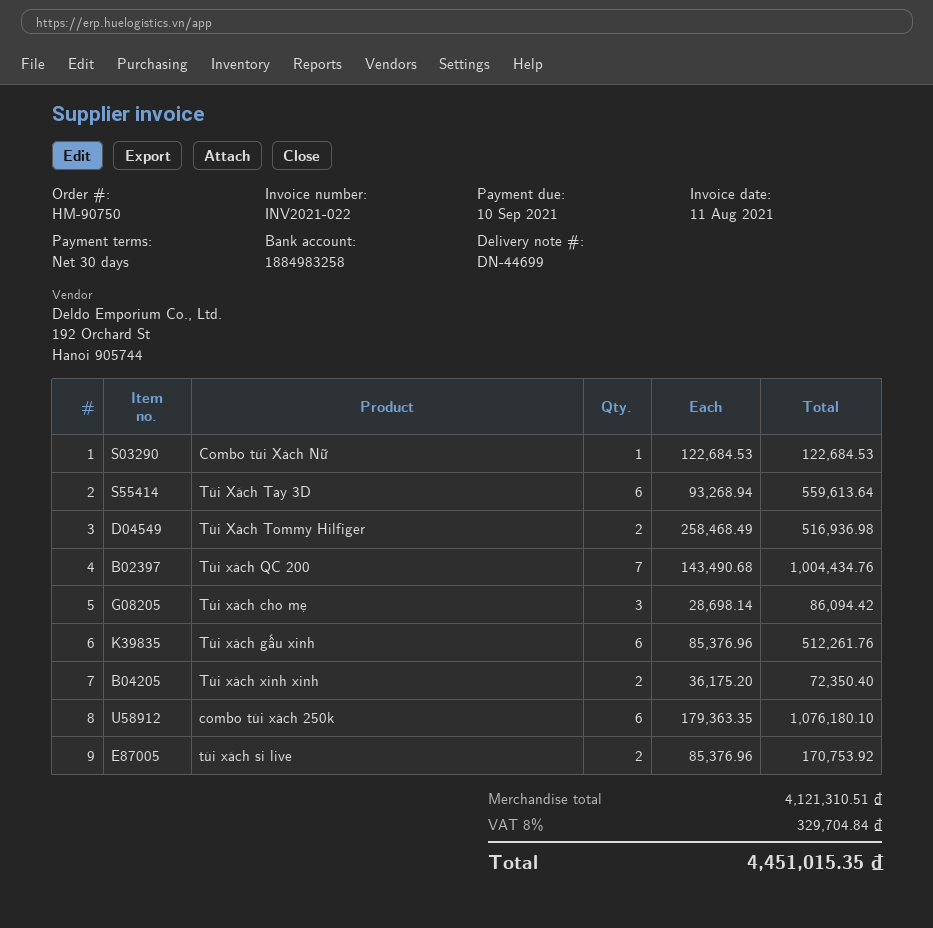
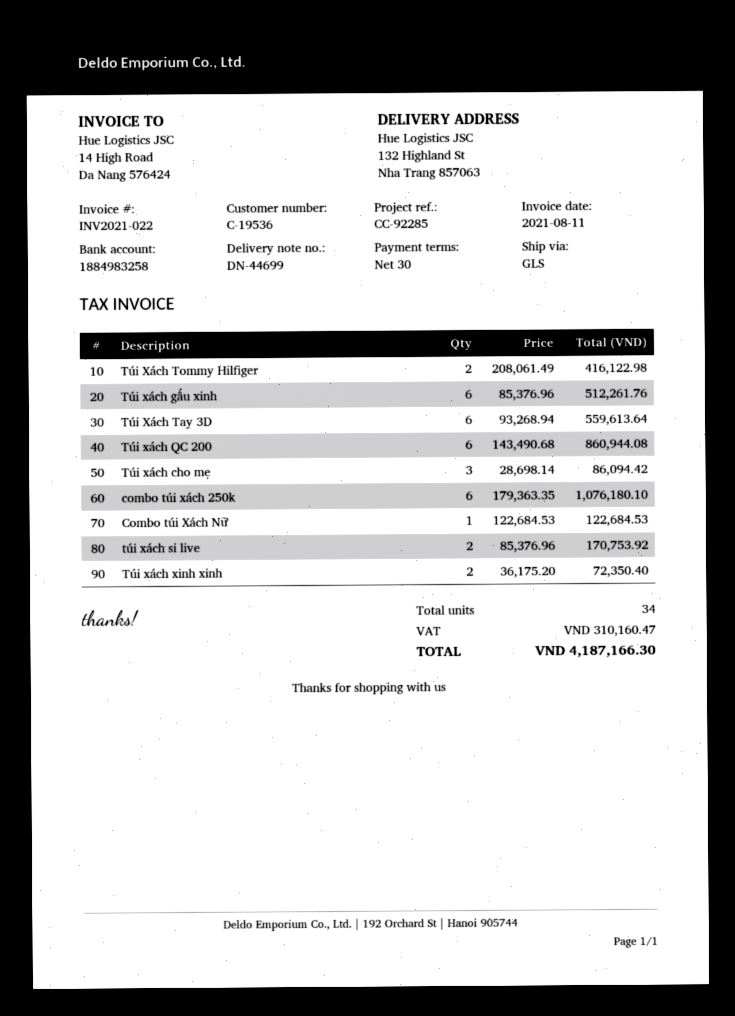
Túi Xách Tommy Hilfiger: 2 x 258468.49 = 516936.98 -> 2 x 208061.49 = 416122.98
Túi xách QC 200: 7 x 143490.68 = 1004434.76 -> 6 x 143490.68 = 860944.08
tax: 329704.84 -> 310160.47
total: 4451015.35 -> 4187166.30

